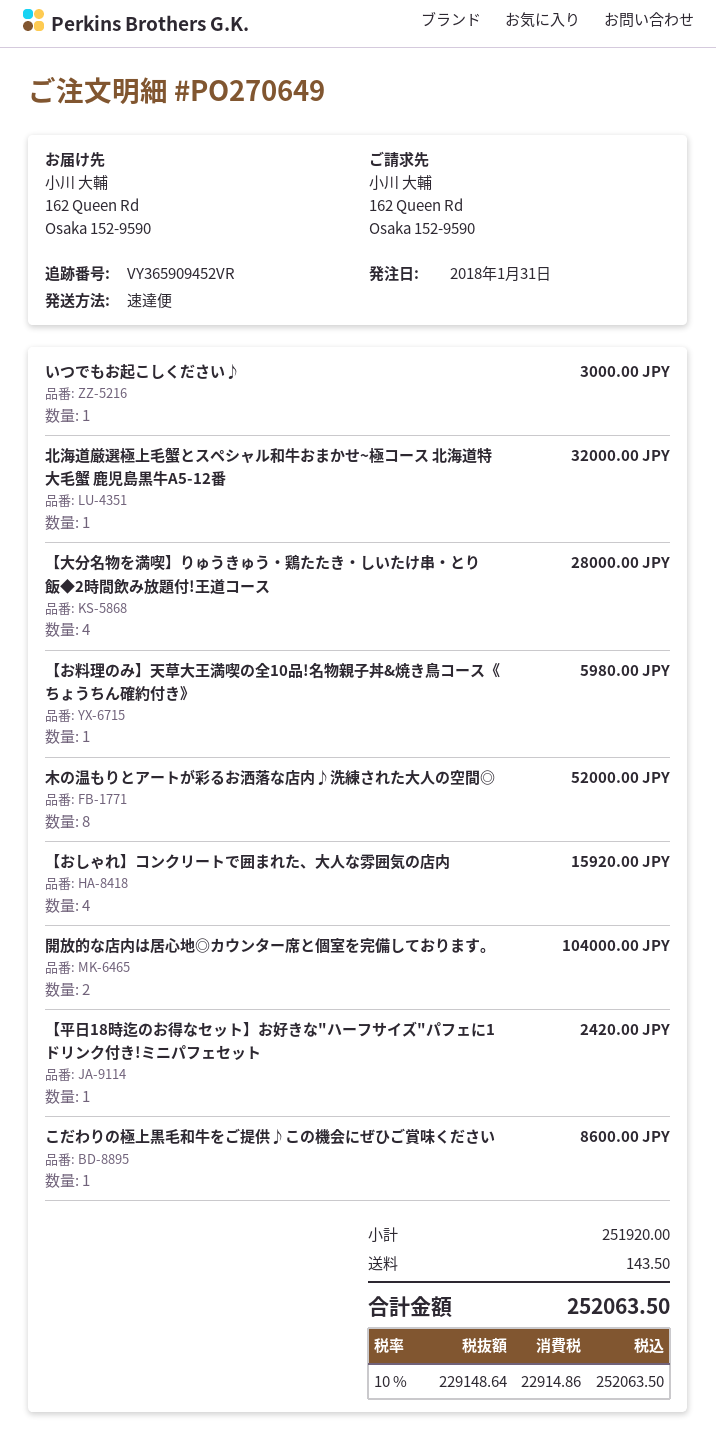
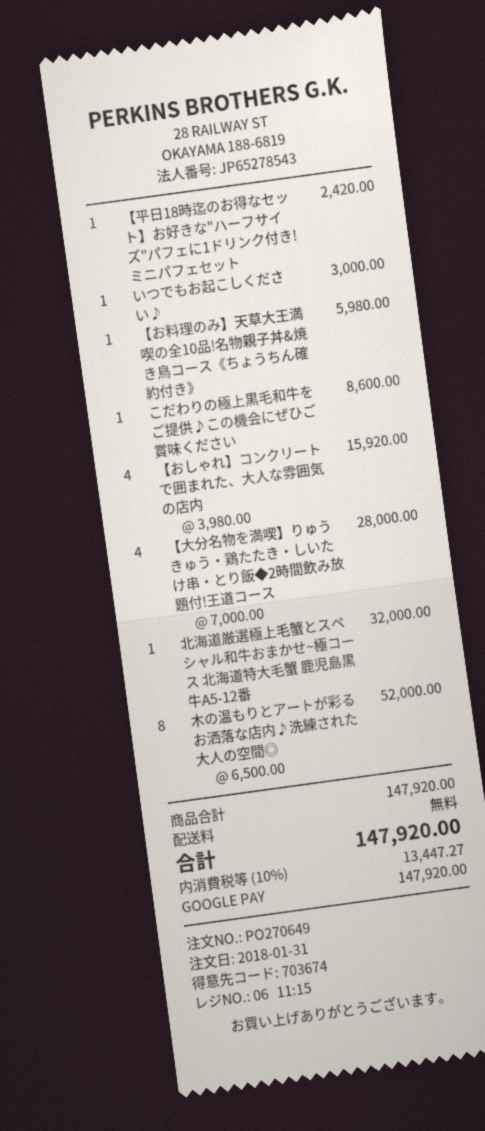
開放的な店内は居心地◎カウンター席と個室を完備しております。: 2 for 104000.00 -> none
subtotal: 251920.00 -> 147920.00
shipping: 143.50 -> 0.00
tax: 10% = 22914.86 -> 10% = 13447.27
total: 252063.50 -> 147920.00

